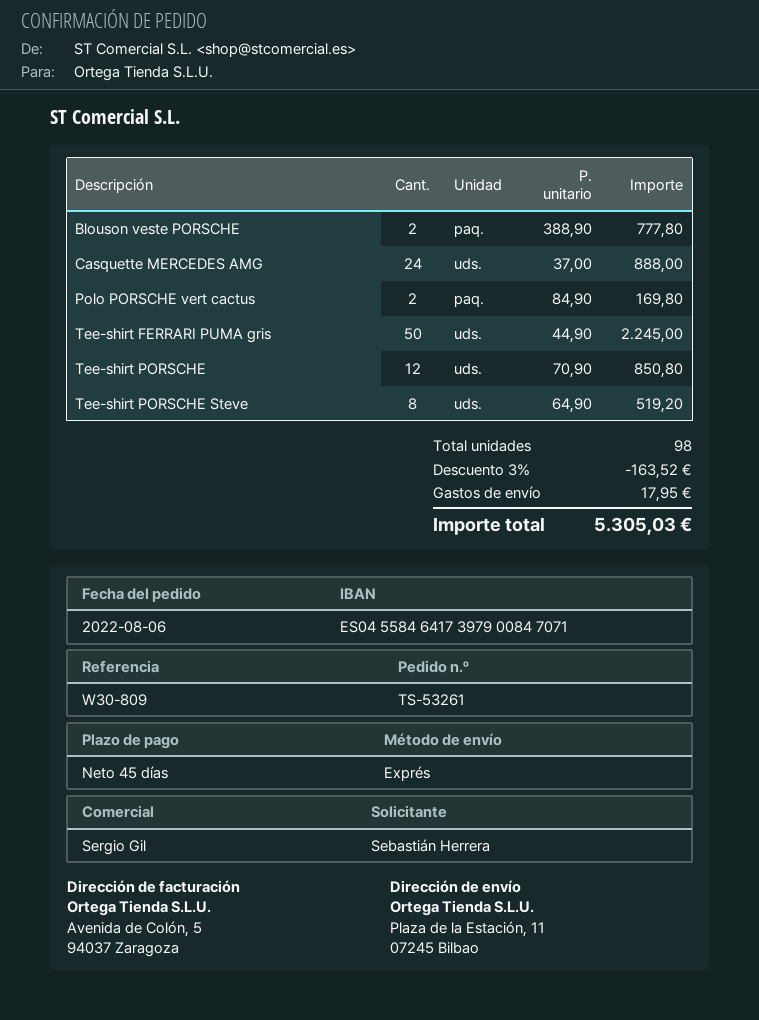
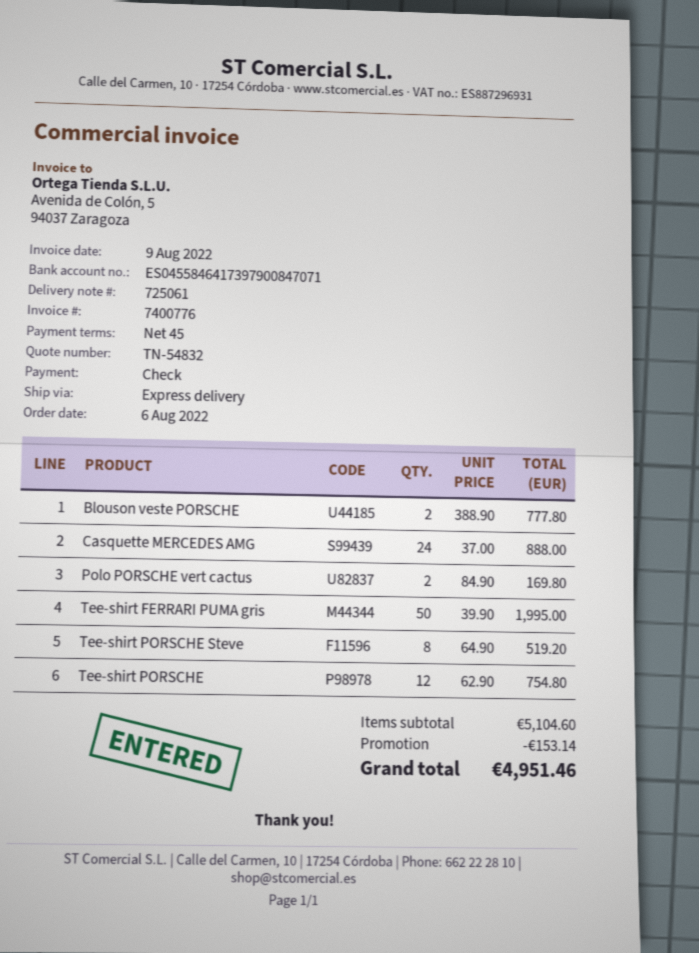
Tee-shirt FERRARI PUMA gris: 50 x 44.90 = 2245.00 -> 50 x 39.90 = 1995.00
Tee-shirt PORSCHE: 12 x 70.90 = 850.80 -> 12 x 62.90 = 754.80
discount: 163.52 -> 153.14
shipping: 17.95 -> none
total: 5305.03 -> 4951.46

